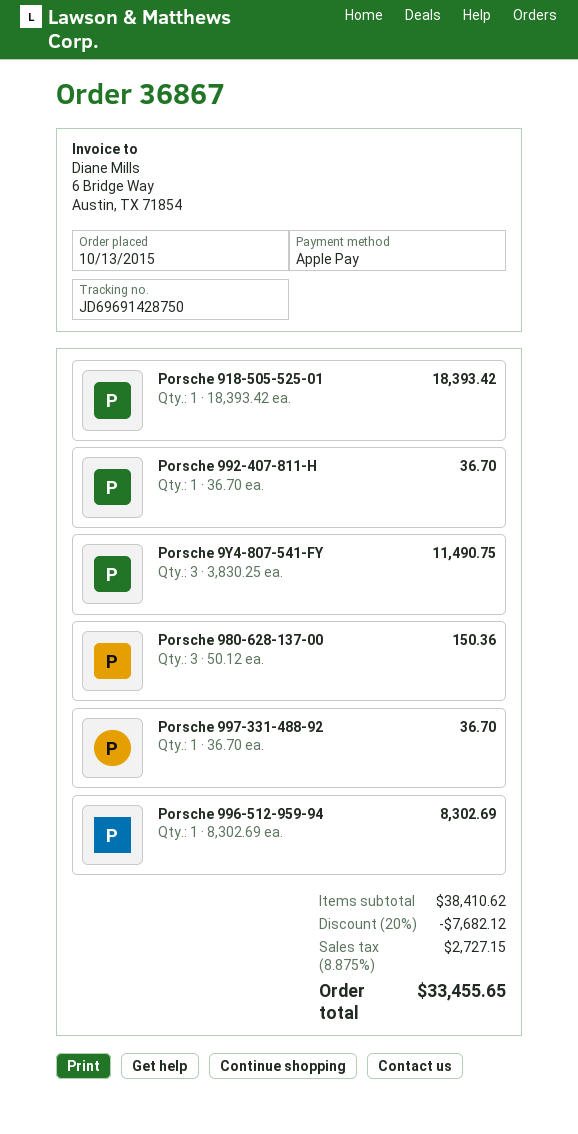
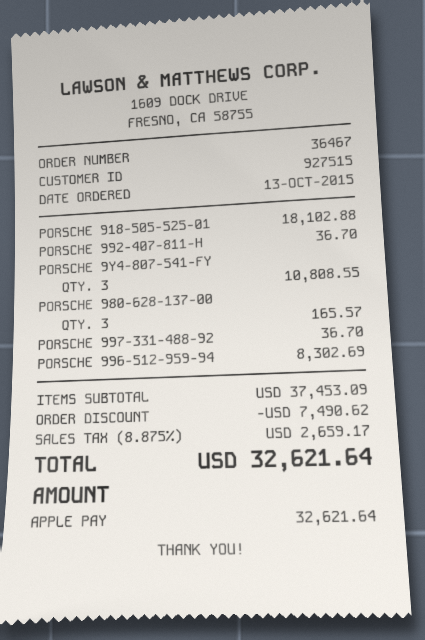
order number: 36867 -> 36467
Porsche 918-505-525-01: 1 for 18393.42 -> 1 for 18102.88
Porsche 9Y4-807-541-FY: 3 for 11490.75 -> 3 for 10808.55
Porsche 980-628-137-00: 3 for 150.36 -> 3 for 165.57
subtotal: 38410.62 -> 37453.09
discount: 7682.12 -> 7490.62
tax: 8.875% = 2727.15 -> 8.875% = 2659.17
total: 33455.65 -> 32621.64

